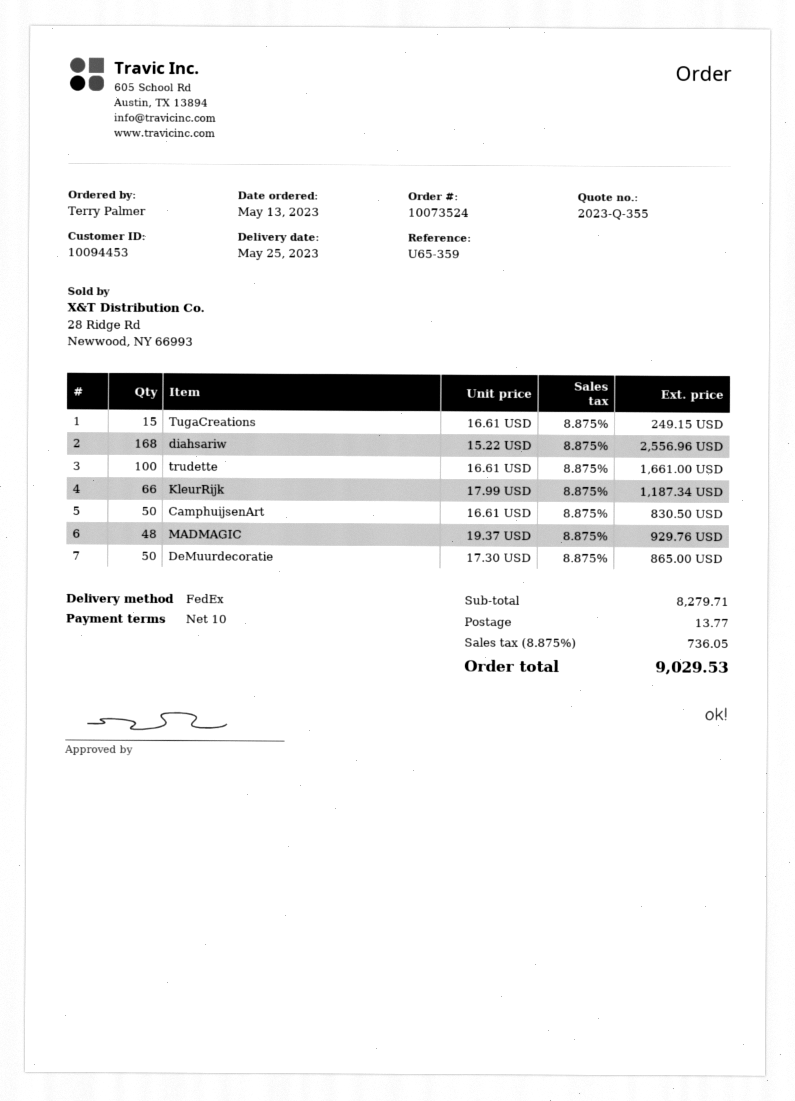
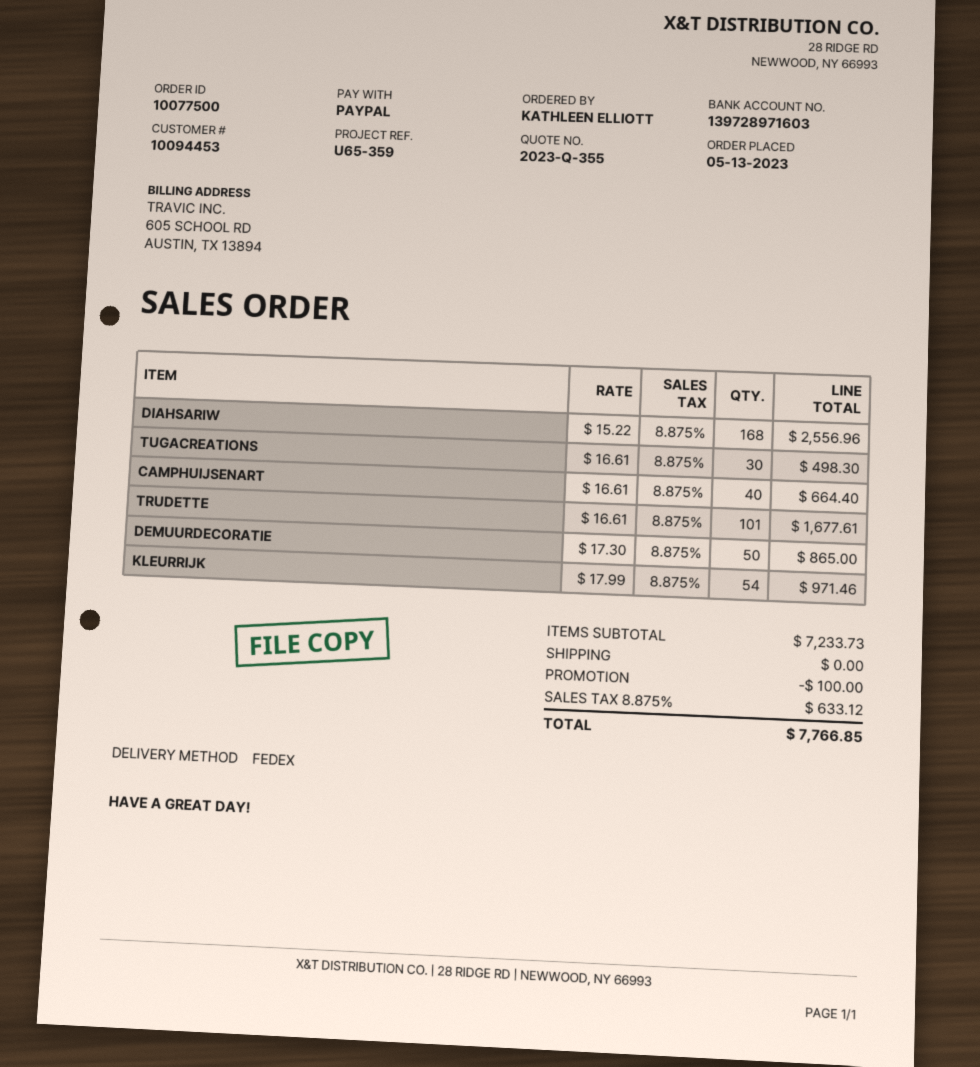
order number: 10073524 -> 10077500
ordered by: Terry Palmer -> KATHLEEN ELLIOTT
TugaCreations: 15 x 16.61 = 249.15 -> 30 x 16.61 = 498.30
trudette: 100 x 16.61 = 1661.00 -> 101 x 16.61 = 1677.61
KleurRijk: 66 x 17.99 = 1187.34 -> 54 x 17.99 = 971.46
CamphuijsenArt: 50 x 16.61 = 830.50 -> 40 x 16.61 = 664.40
MADMAGIC: 48 x 19.37 = 929.76 -> none
subtotal: 8279.71 -> 7233.73
discount: none -> 100.00
shipping: 13.77 -> 0.00
tax: 8.875% = 736.05 -> 8.875% = 633.12
total: 9029.53 -> 7766.85

